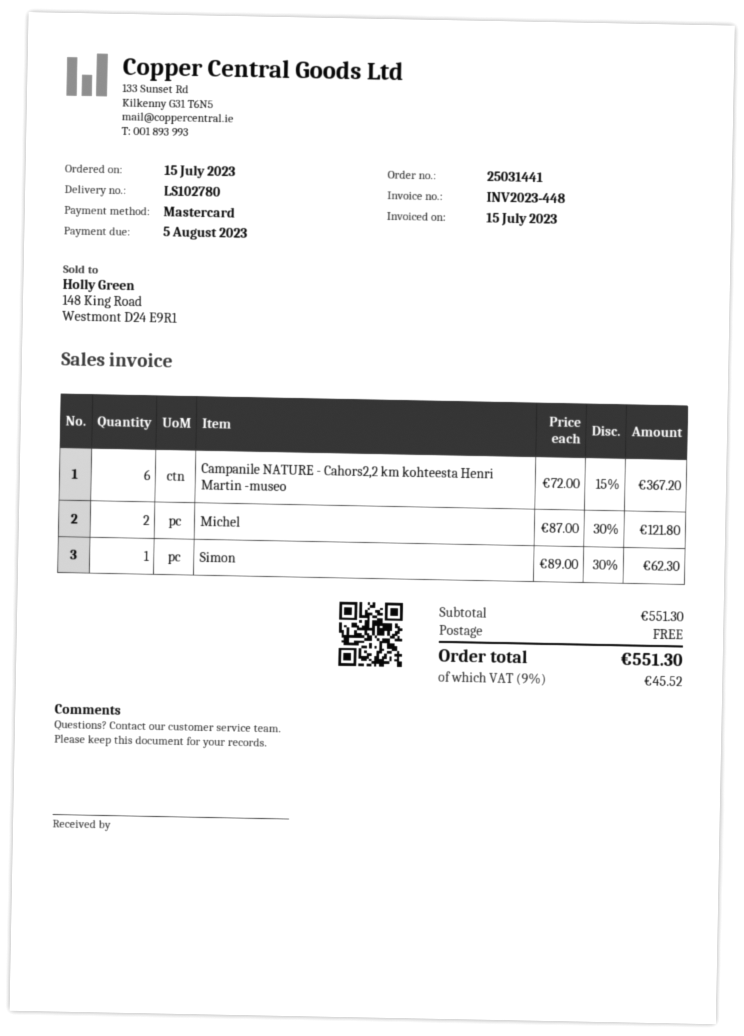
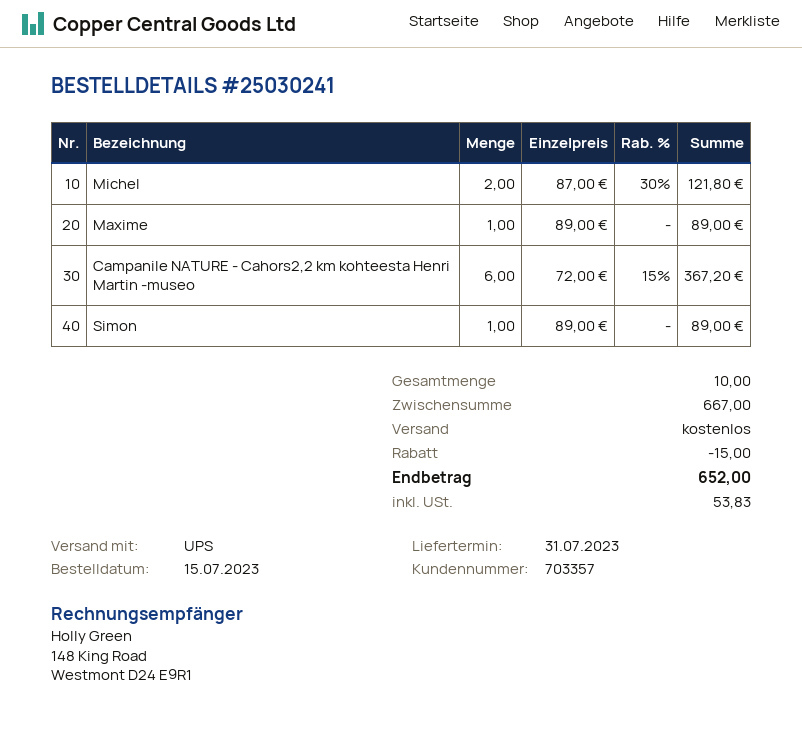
order number: 25031441 -> 25030241
Simon: 1 x 89.00 - 30% = 62.30 -> 1 x 89.00 = 89.00
Maxime: none -> 1 x 89.00 = 89.00
subtotal: 551.30 -> 667.00
discount: none -> 15.00
tax: 45.52 -> 53.83
total: 551.30 -> 652.00

